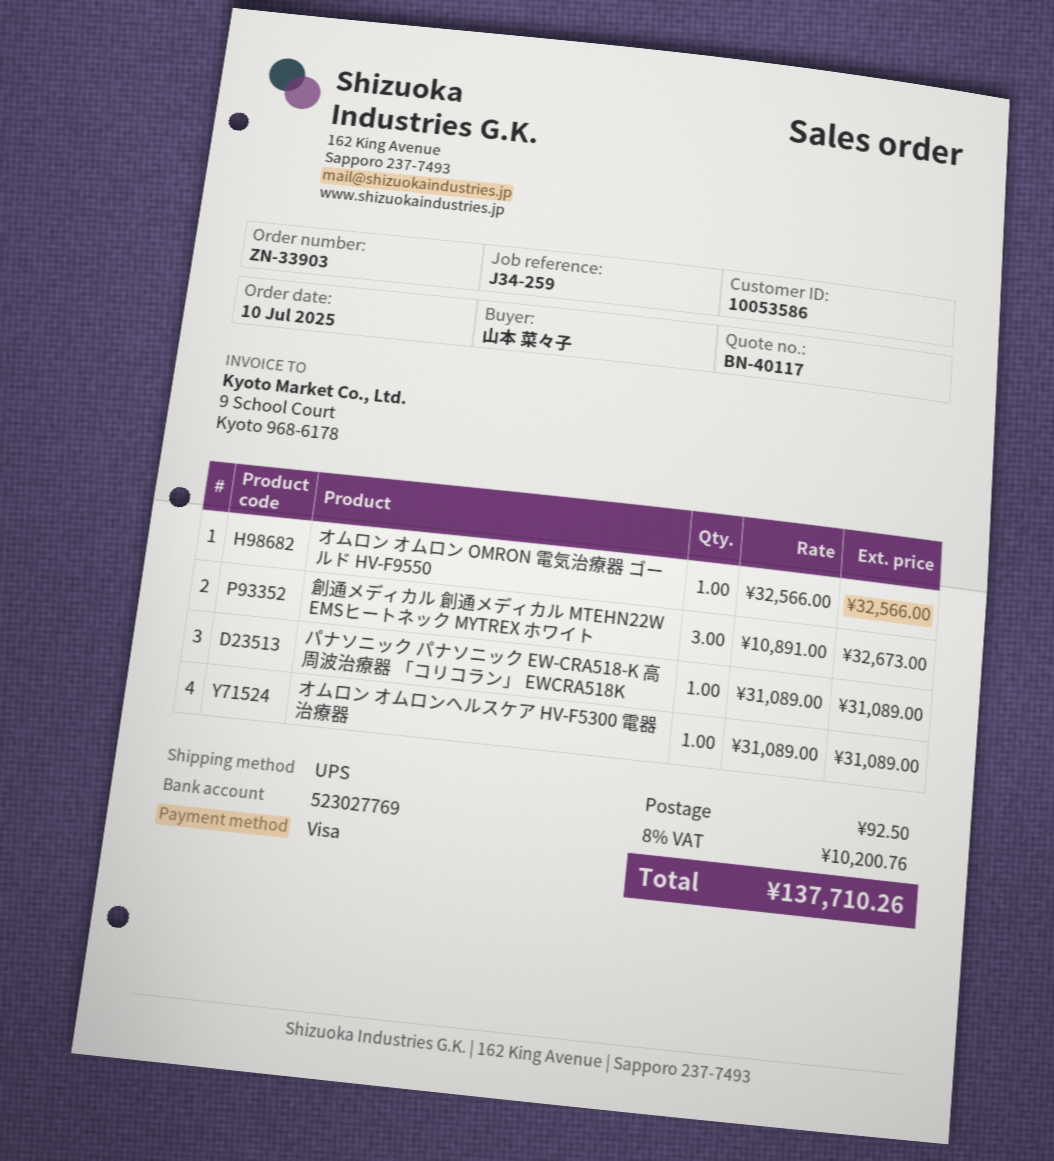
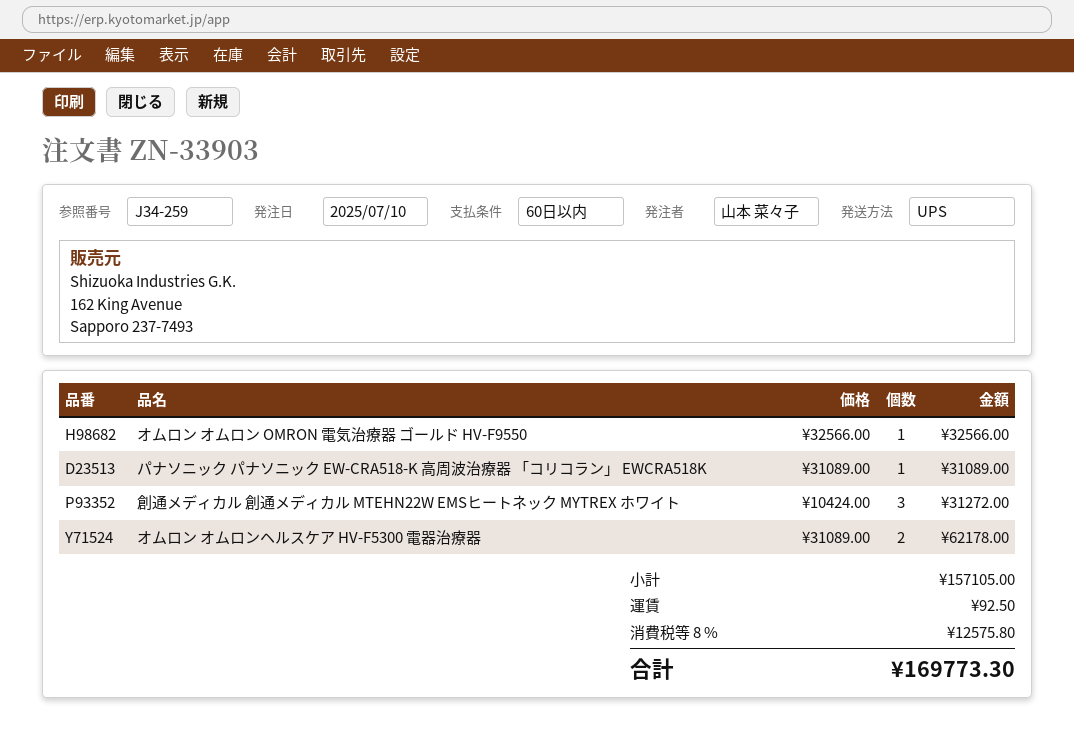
創通メディカル 創通メディカル MTEHN22W EMSヒートネック MYTREX ホワイト: 3 x 10891.00 = 32673.00 -> 3 x 10424.00 = 31272.00
オムロン オムロンヘルスケア HV-F5300 電器治療器: 1 x 31089.00 = 31089.00 -> 2 x 31089.00 = 62178.00
tax: 8% = 10200.76 -> 8% = 12575.80
total: 137710.26 -> 169773.30

